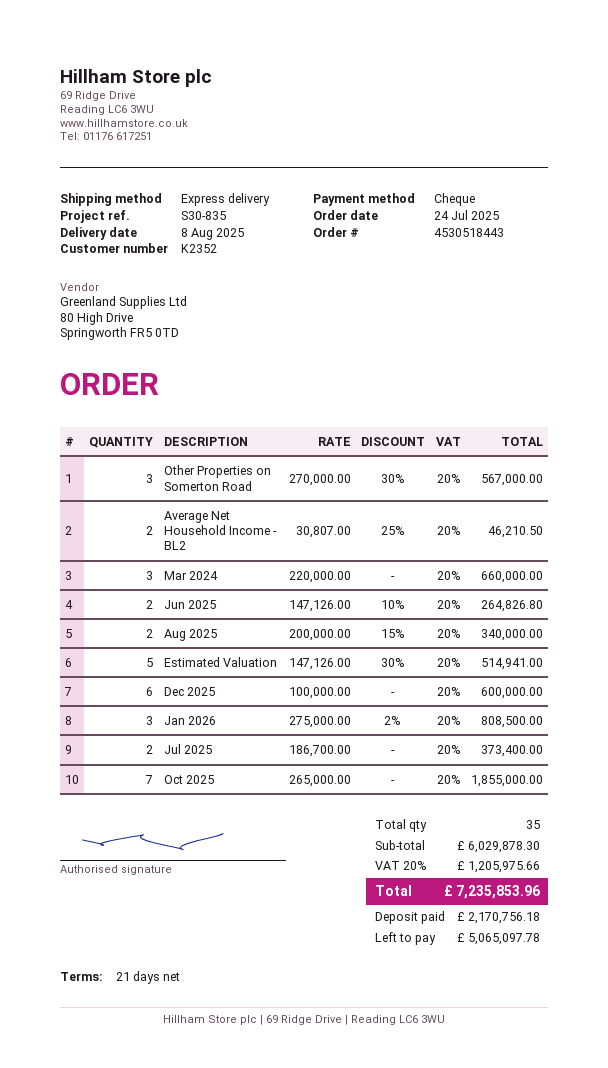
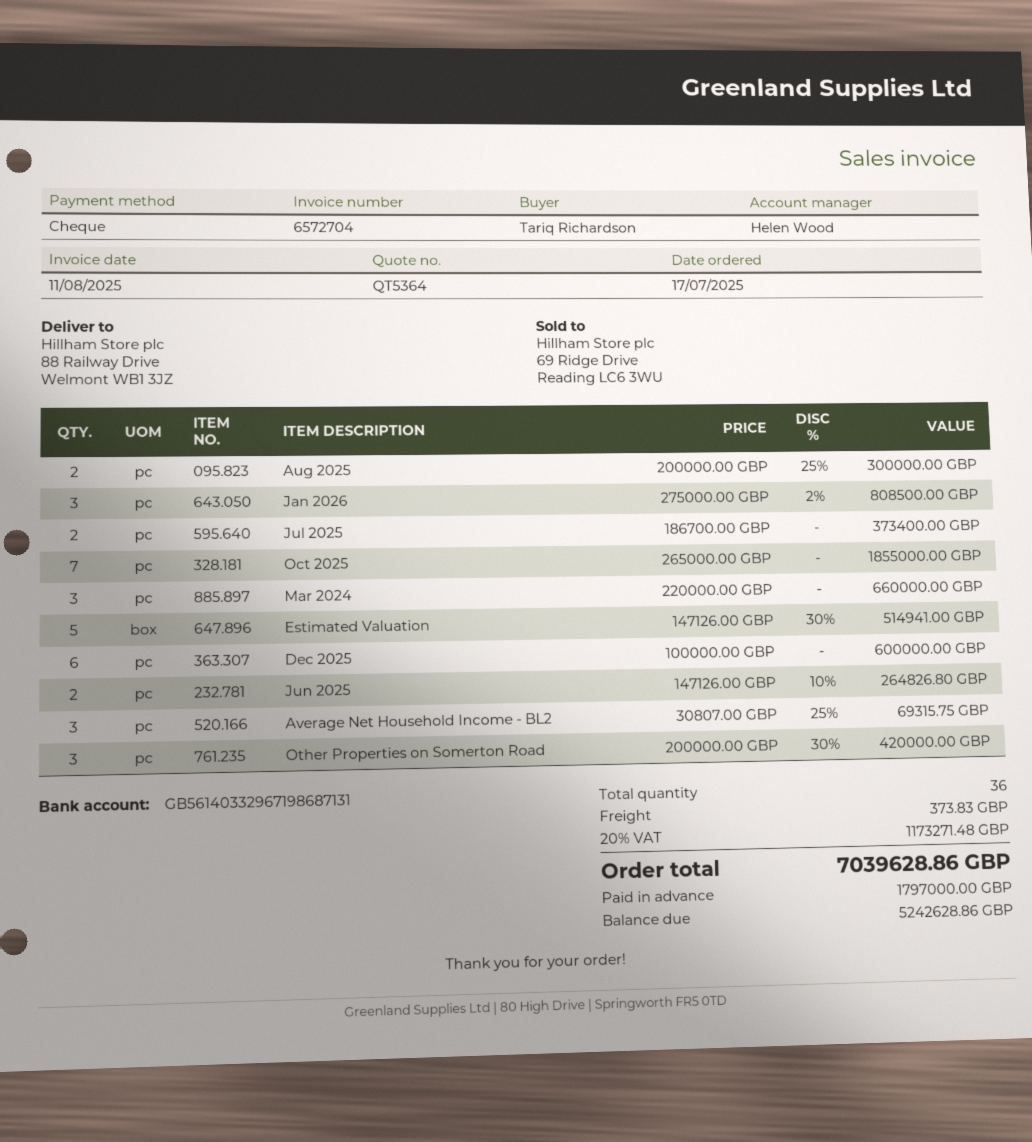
order date: 2025-07-24 -> 2025-07-17
Other Properties on Somerton Road: 3 x 270000.00 - 30% = 567000.00 -> 3 x 200000.00 - 30% = 420000.00
Average Net Household Income - BL2: 2 x 30807.00 - 25% = 46210.50 -> 3 x 30807.00 - 25% = 69315.75
Aug 2025: 2 x 200000.00 - 15% = 340000.00 -> 2 x 200000.00 - 25% = 300000.00
total quantity: 35 -> 36
shipping: none -> 373.83
tax: 20% = 1205975.66 -> 20% = 1173271.48
total: 7235853.96 -> 7039628.86
deposit: 2170756.18 -> 1797000.00
balance: 5065097.78 -> 5242628.86

